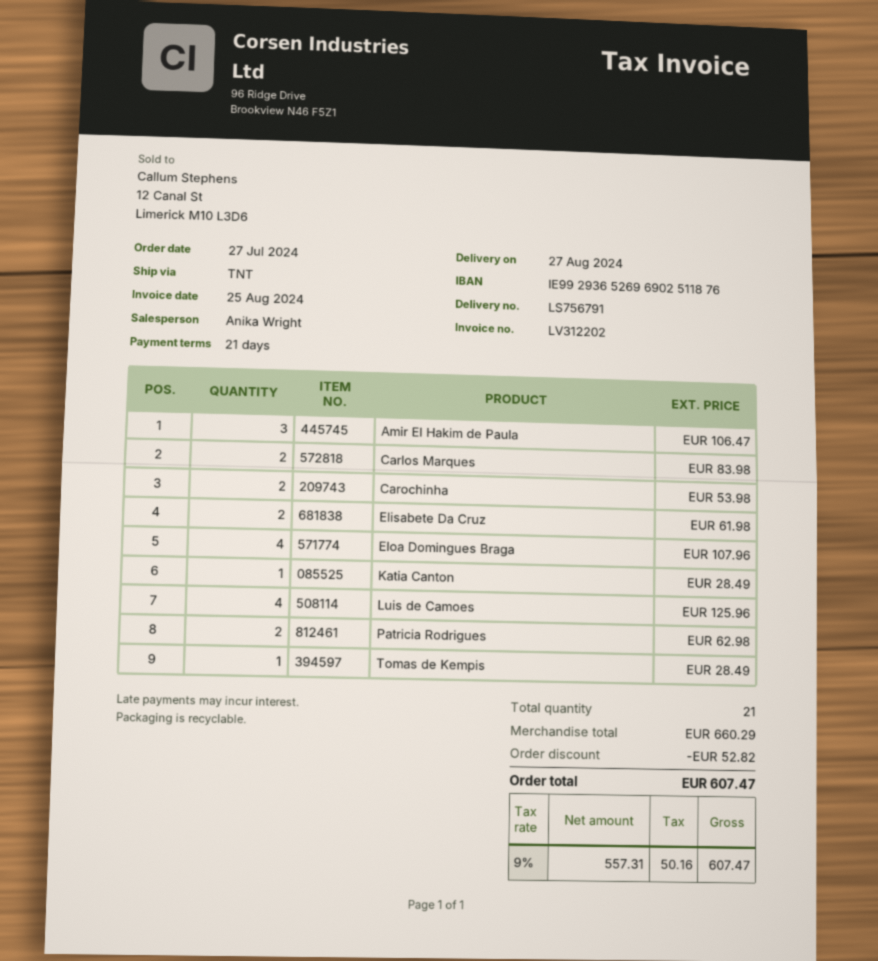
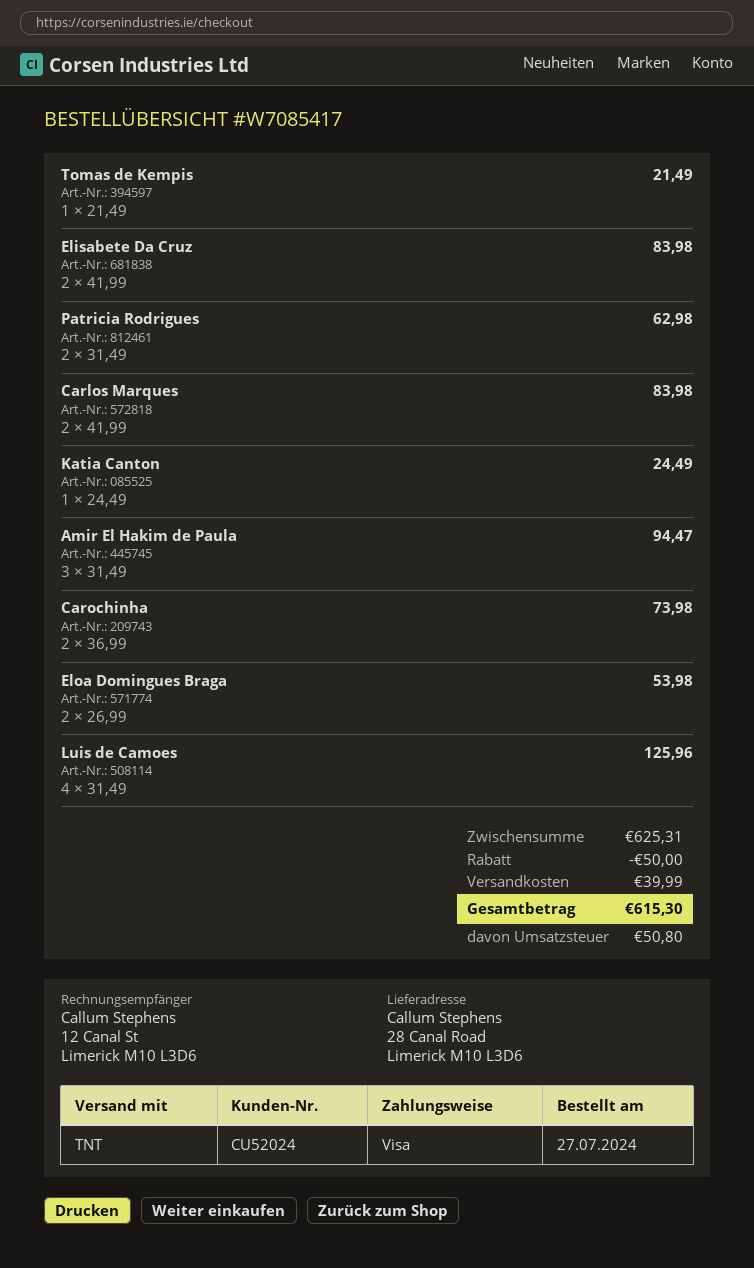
Amir El Hakim de Paula: 3 for 106.47 -> 3 for 94.47
Carochinha: 2 for 53.98 -> 2 for 73.98
Elisabete Da Cruz: 2 for 61.98 -> 2 for 83.98
Eloa Domingues Braga: 4 for 107.96 -> 2 for 53.98
Katia Canton: 1 for 28.49 -> 1 for 24.49
Tomas de Kempis: 1 for 28.49 -> 1 for 21.49
subtotal: 660.29 -> 625.31
discount: 52.82 -> 50.00
shipping: none -> 39.99
tax: 50.16 -> 50.80
total: 607.47 -> 615.30

